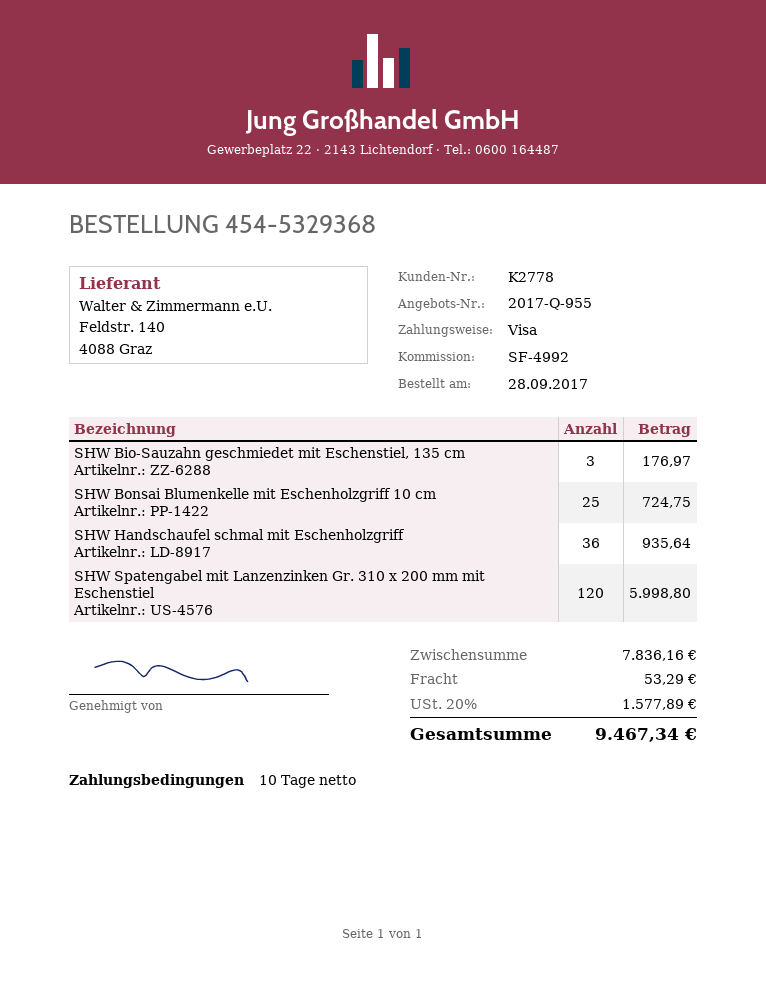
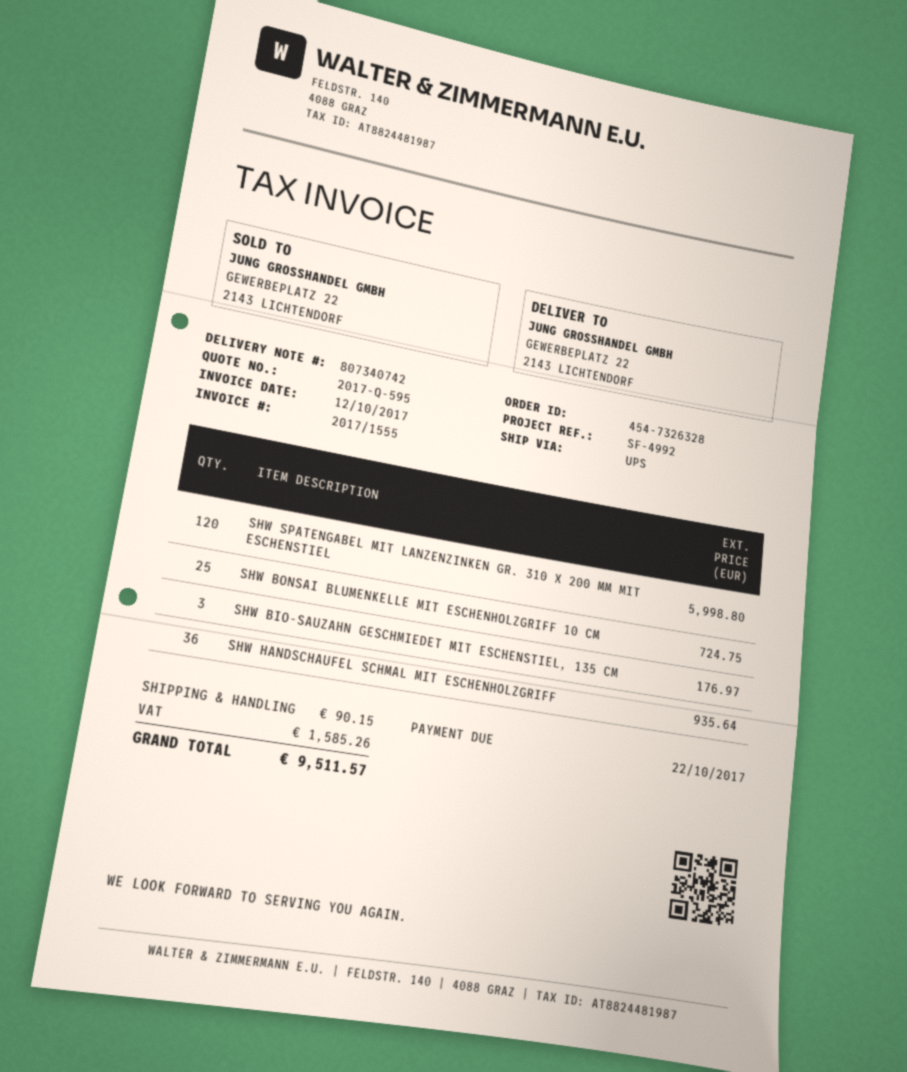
quote number: 2017-Q-955 -> 2017-Q-595
order number: 454-5329368 -> 454-7326328
shipping: 53.29 -> 90.15
tax: 1577.89 -> 1585.26
total: 9467.34 -> 9511.57

